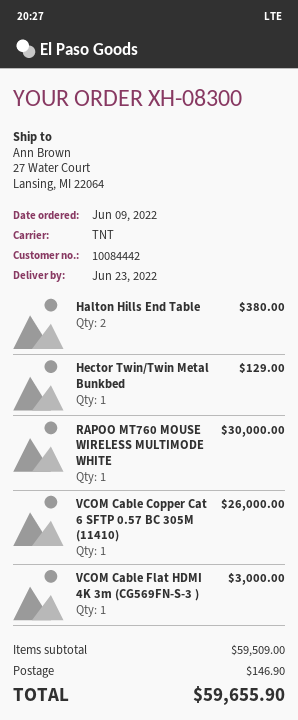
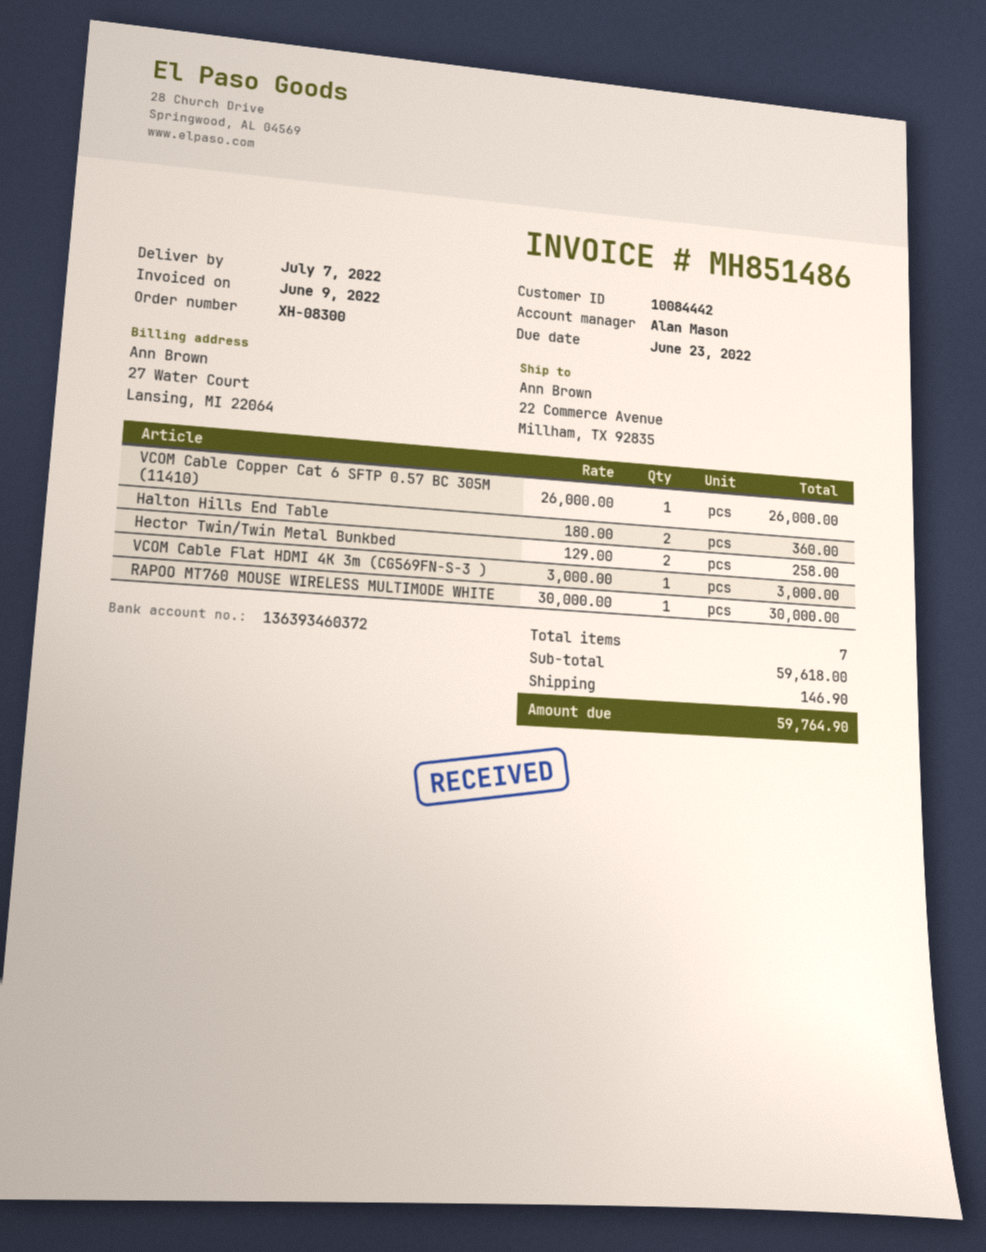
delivery date: 2022-06-23 -> 2022-07-07
ship to: 27 Water Court, Lansing, MI 22064 -> 22 Commerce Avenue, Millham, TX 92835
Halton Hills End Table: 2 for 380.00 -> 2 for 360.00
Hector Twin/Twin Metal Bunkbed: 1 for 129.00 -> 2 for 258.00
subtotal: 59509.00 -> 59618.00
total: 59655.90 -> 59764.90

